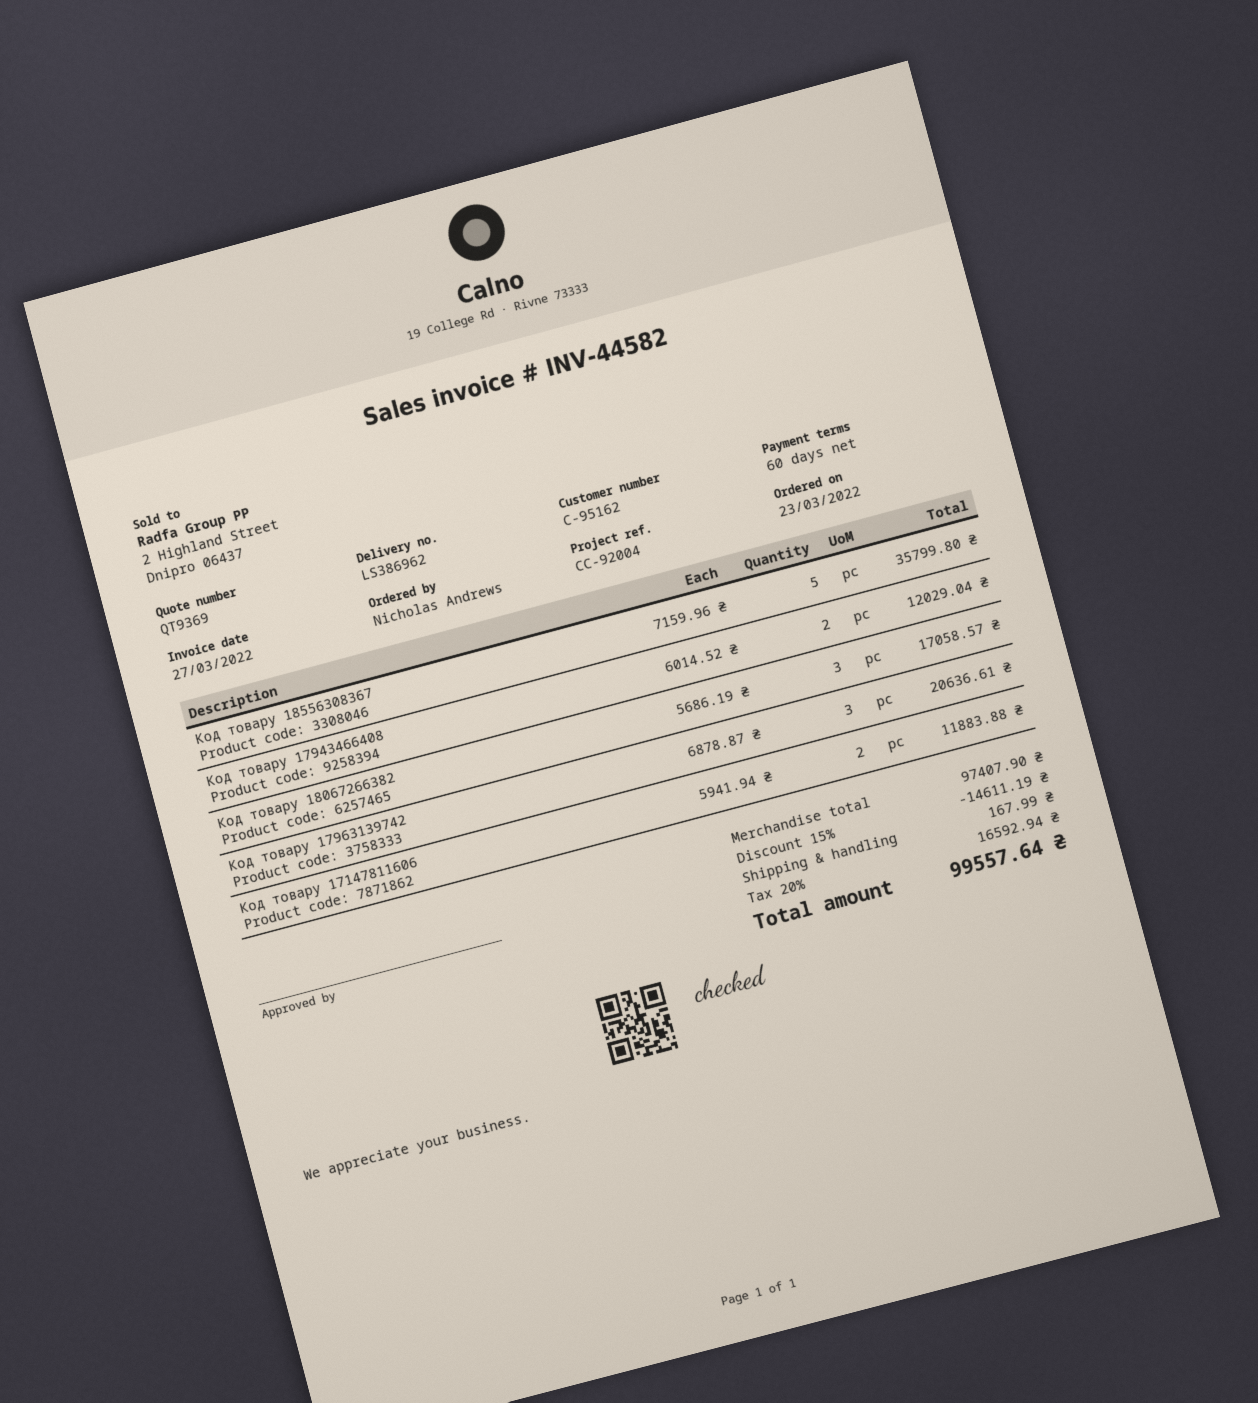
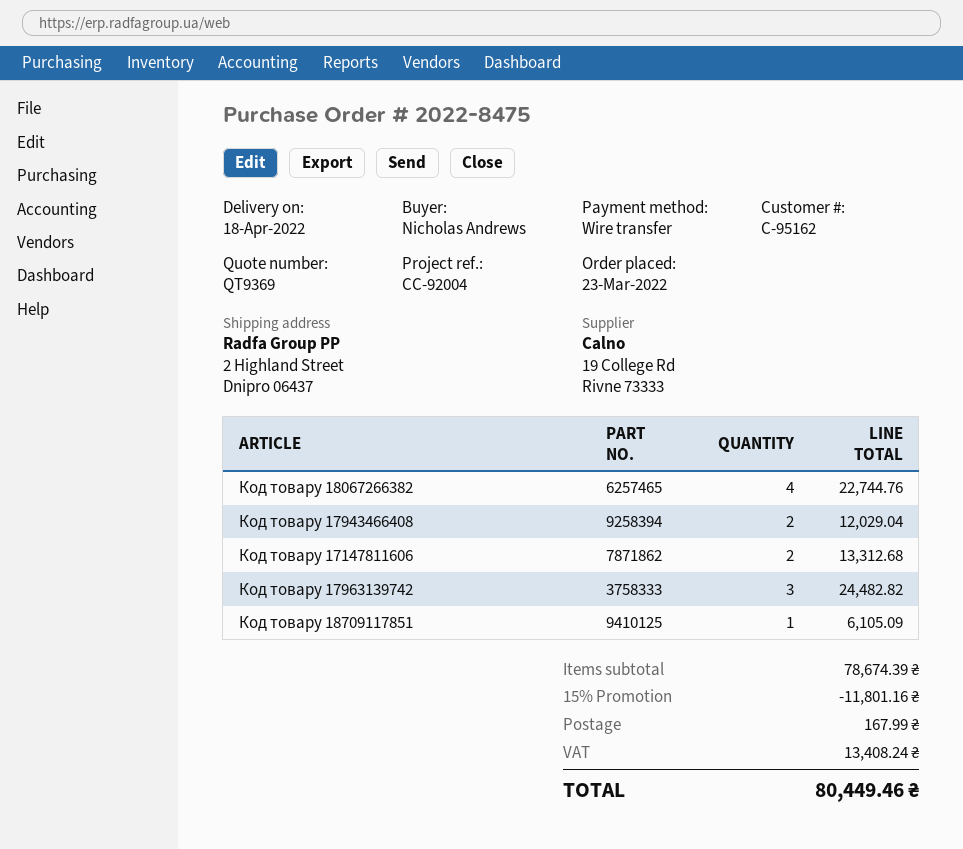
Код товару 18556308367: 5 for 35799.80 -> none
Код товару 18067266382: 3 for 17058.57 -> 4 for 22744.76
Код товару 17963139742: 3 for 20636.61 -> 3 for 24482.82
Код товару 17147811606: 2 for 11883.88 -> 2 for 13312.68
Код товару 18709117851: none -> 1 for 6105.09
subtotal: 97407.90 -> 78674.39
discount: 15% = 14611.19 -> 15% = 11801.16
tax: 16592.94 -> 13408.24
total: 99557.64 -> 80449.46

